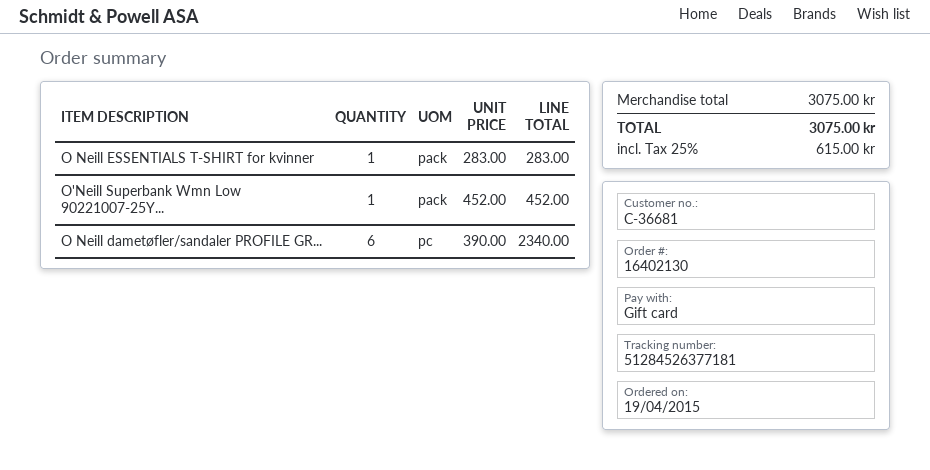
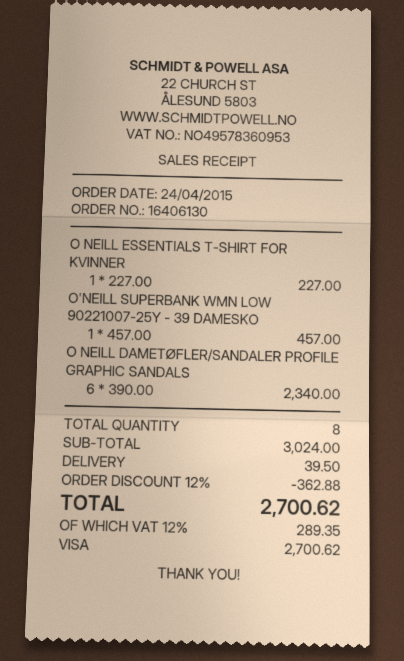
order number: 16402130 -> 16406130
order date: 2015-04-19 -> 2015-04-24
payment method: gift card -> Visa
O Neill ESSENTIALS T-SHIRT for kvinner: 1 x 283.00 = 283.00 -> 1 x 227.00 = 227.00
O'Neill Superbank Wmn Low 90221007-25Y...: 1 x 452.00 = 452.00 -> 1 x 457.00 = 457.00
subtotal: 3075.00 -> 3024.00
discount: none -> 12% = 362.88
shipping: none -> 39.50
tax: 25% = 615.00 -> 12% = 289.35
total: 3075.00 -> 2700.62

